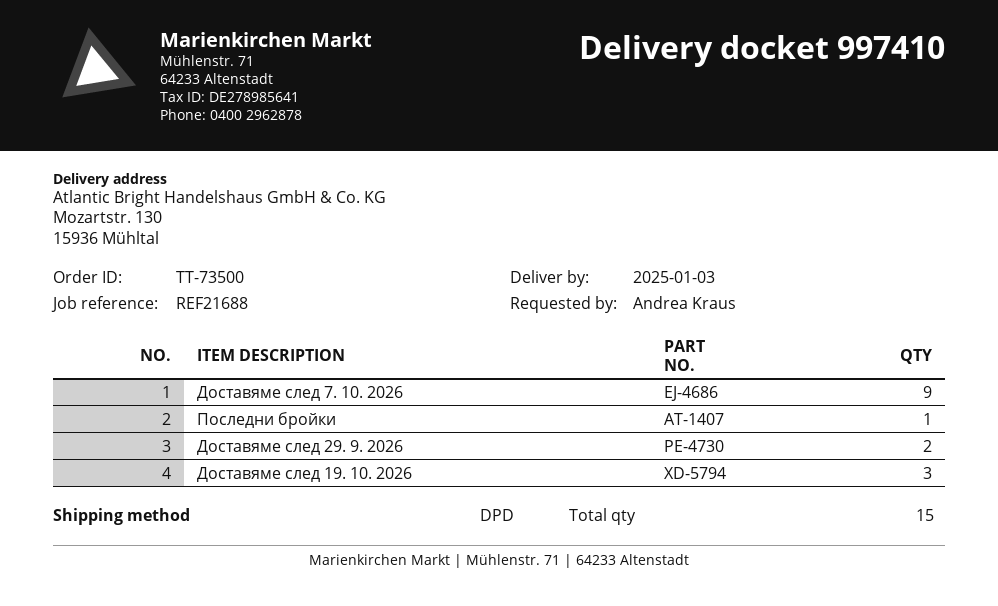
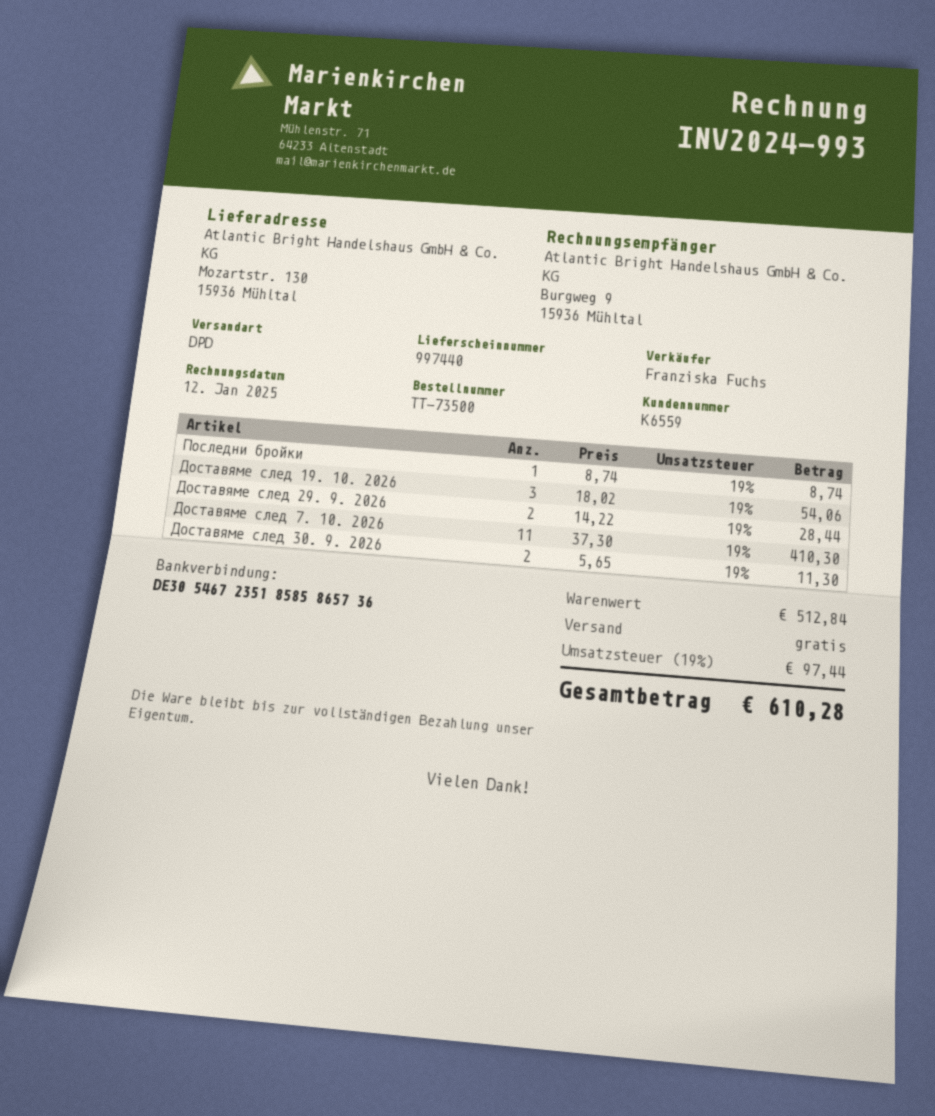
delivery note number: 997410 -> 997440
Доставяме след 7. 10. 2026: 9 -> 11
Доставяме след 30. 9. 2026: none -> 2

